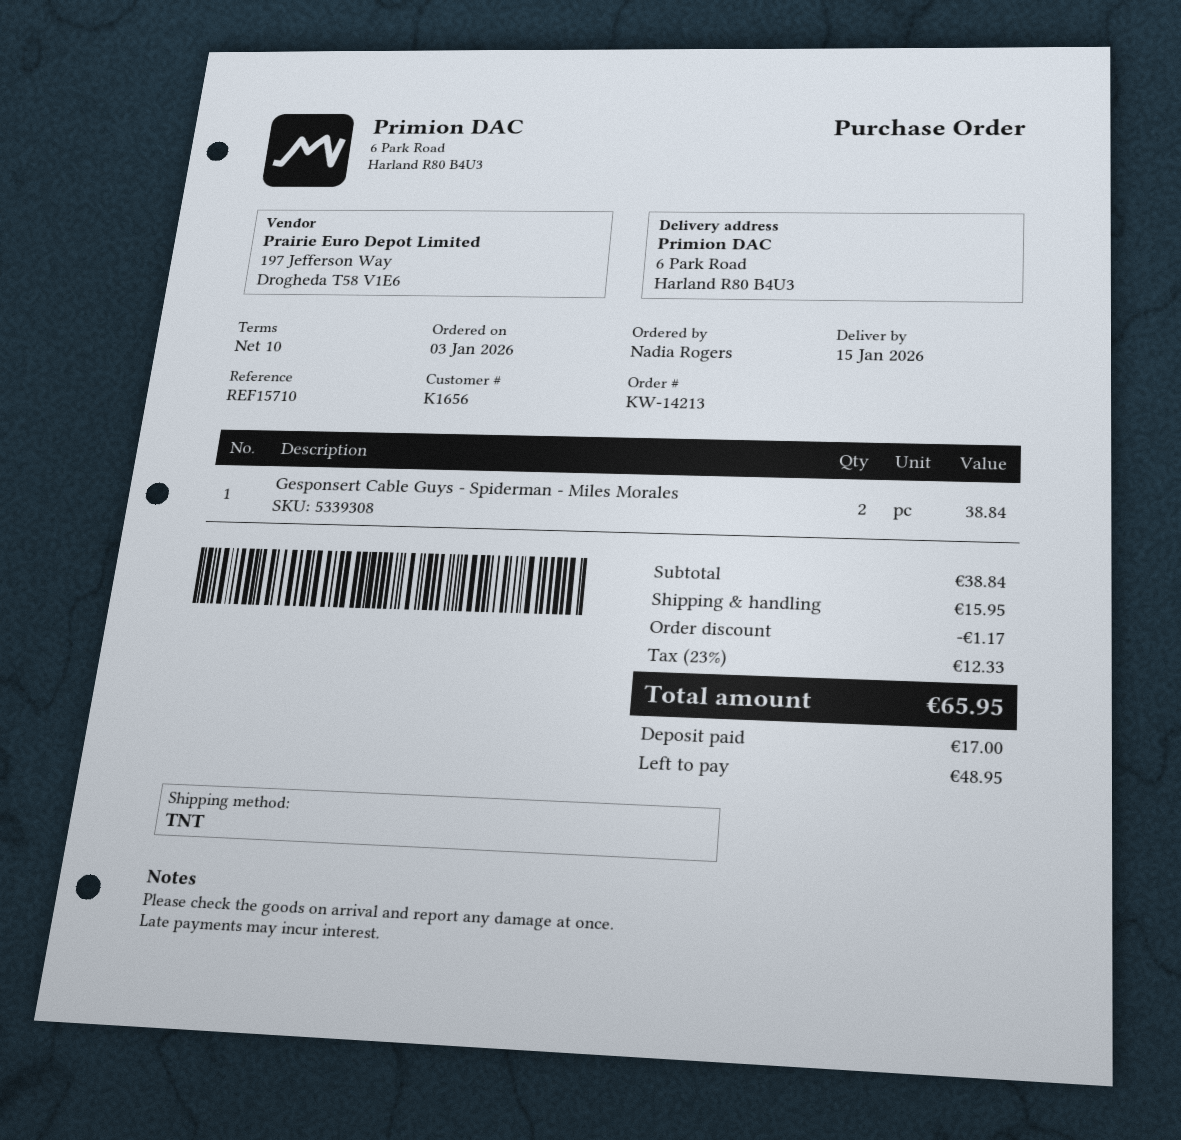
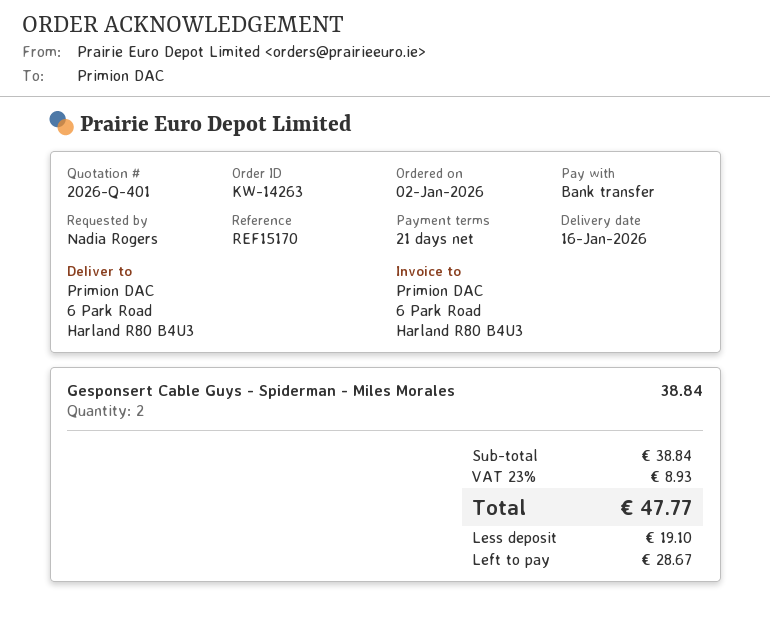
order number: KW-14213 -> KW-14263
order date: 2026-01-03 -> 2026-01-02
delivery date: 2026-01-15 -> 2026-01-16
payment terms: 10 days -> 21 days
reference: REF15710 -> REF15170
discount: 1.17 -> none
shipping: 15.95 -> none
tax: 23% = 12.33 -> 23% = 8.93
total: 65.95 -> 47.77
deposit: 17.00 -> 19.10
balance: 48.95 -> 28.67

